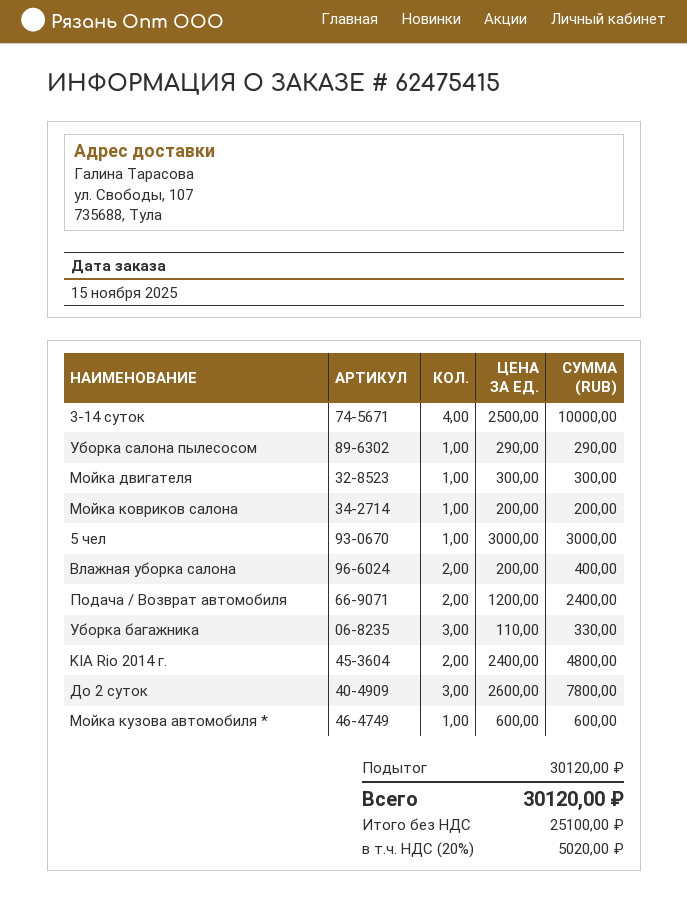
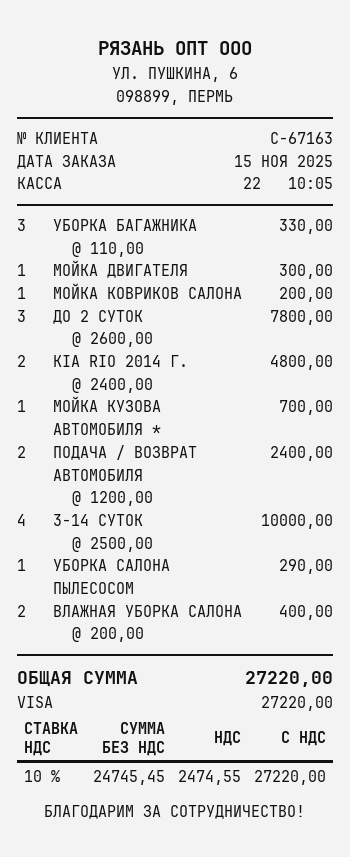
5 чел: 1 x 3000.00 = 3000.00 -> none
Мойка кузова автомобиля *: 1 x 600.00 = 600.00 -> 1 x 700.00 = 700.00
net: 25100.00 -> 24745.45
tax: 20% = 5020.00 -> 10% = 2474.55
total: 30120.00 -> 27220.00

